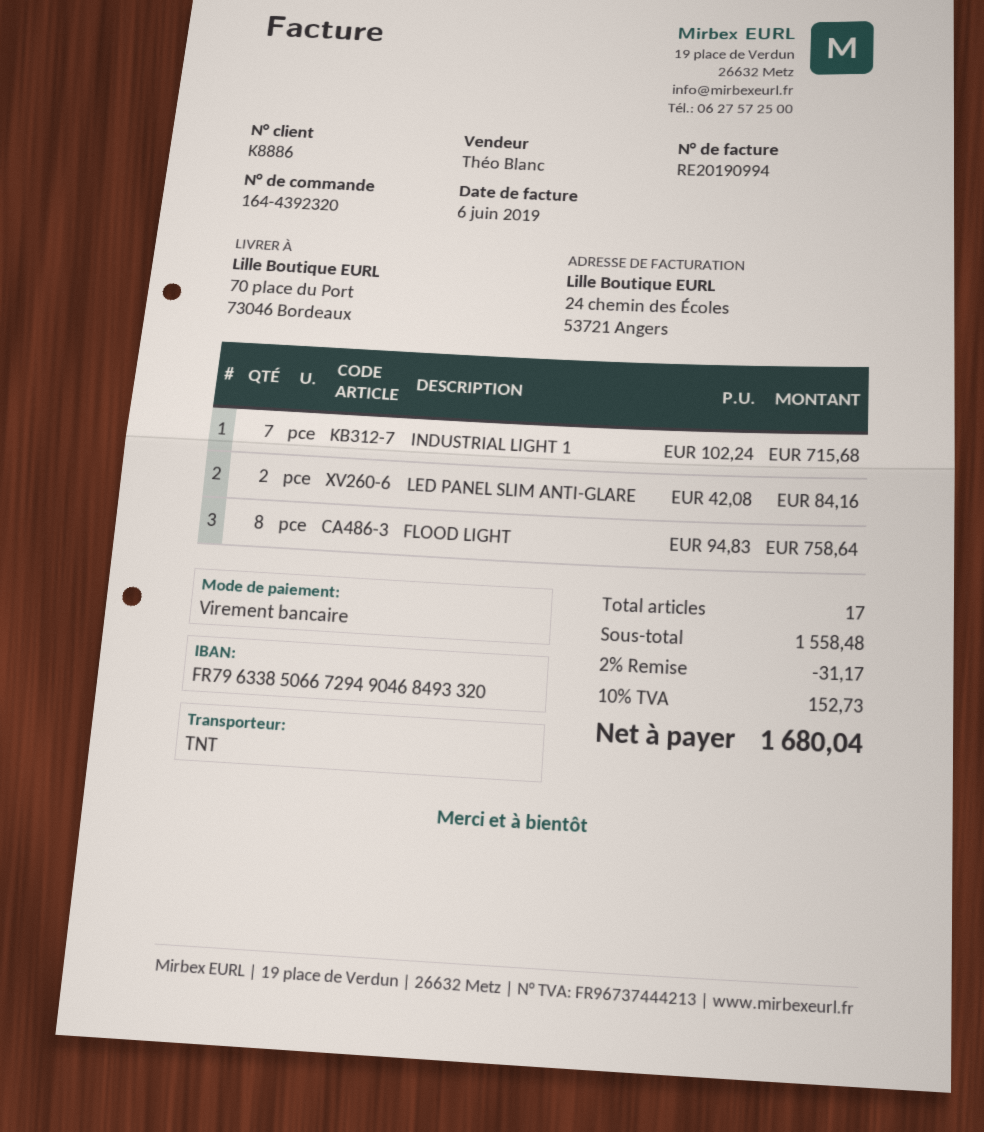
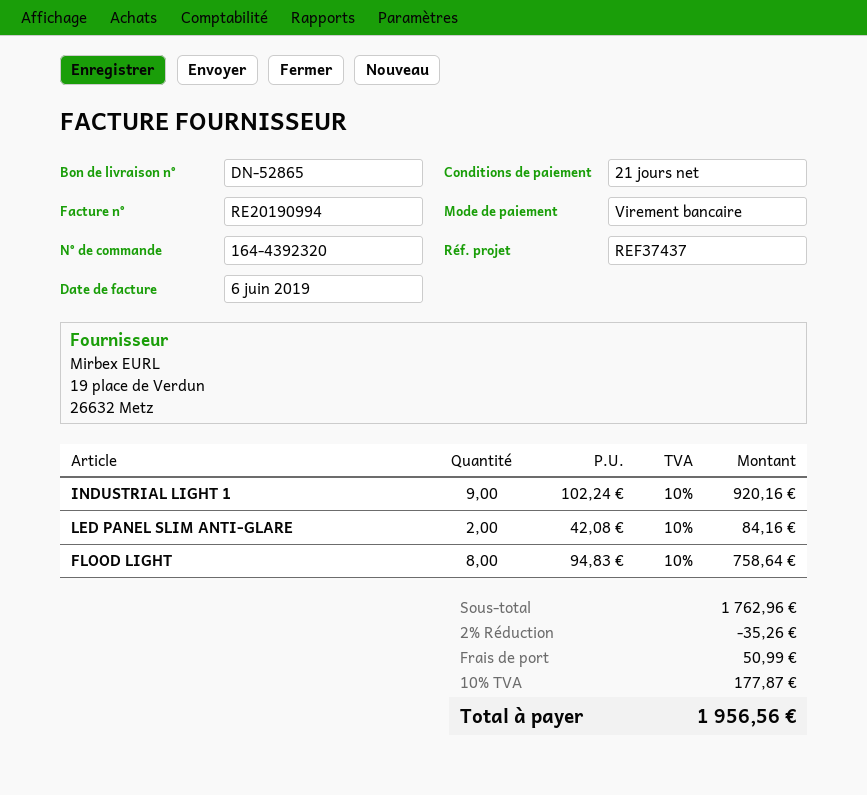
INDUSTRIAL LIGHT 1: 7 x 102.24 = 715.68 -> 9 x 102.24 = 920.16
subtotal: 1558.48 -> 1762.96
discount: 2% = 31.17 -> 2% = 35.26
shipping: none -> 50.99
tax: 10% = 152.73 -> 10% = 177.87
total: 1680.04 -> 1956.56

